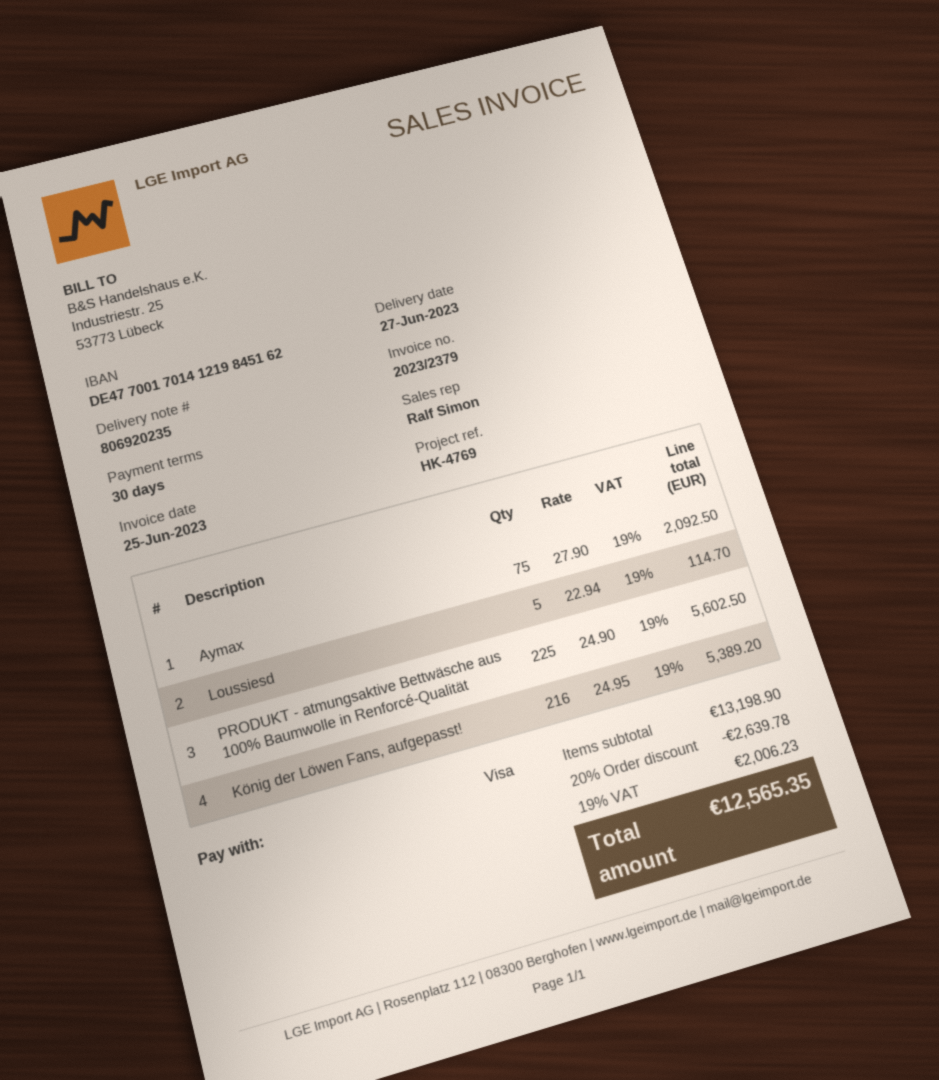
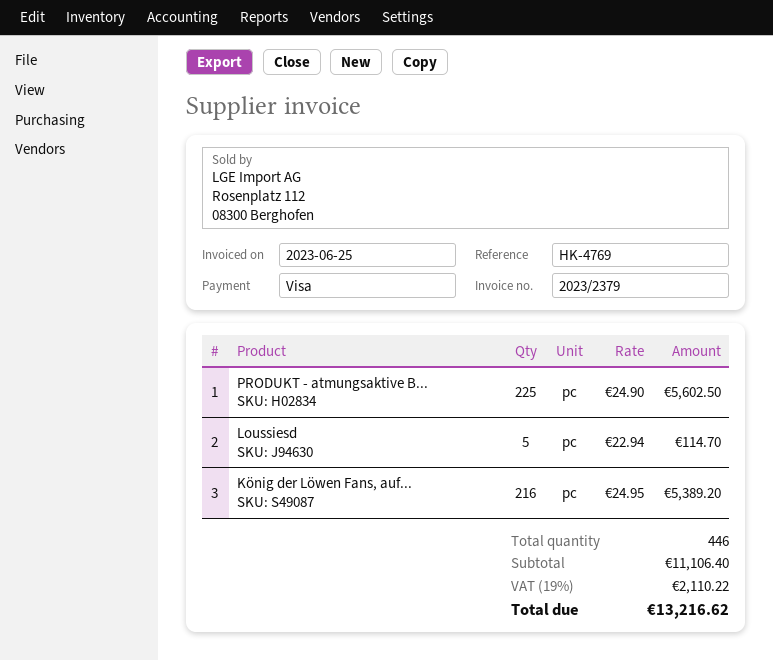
Aymax: 75 x 27.90 = 2092.50 -> none
subtotal: 13198.90 -> 11106.40
discount: 20% = 2639.78 -> none
tax: 19% = 2006.23 -> 19% = 2110.22
total: 12565.35 -> 13216.62

